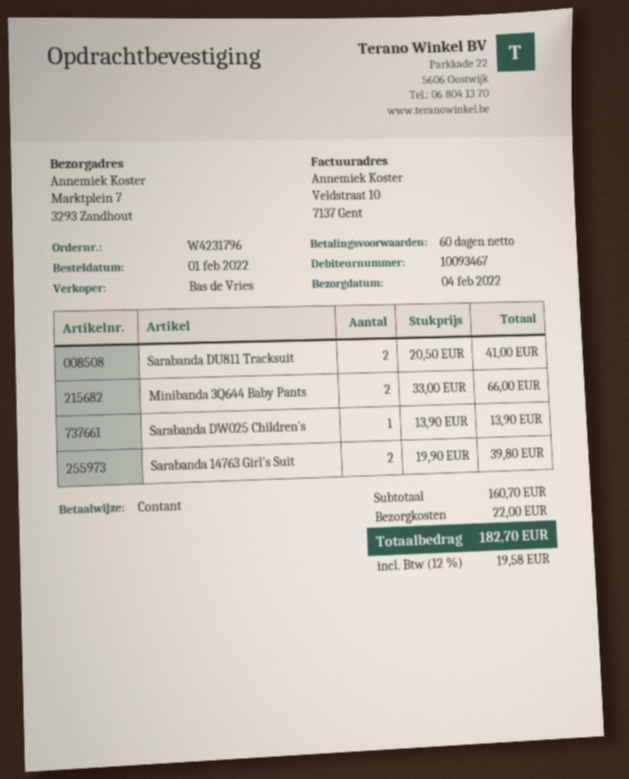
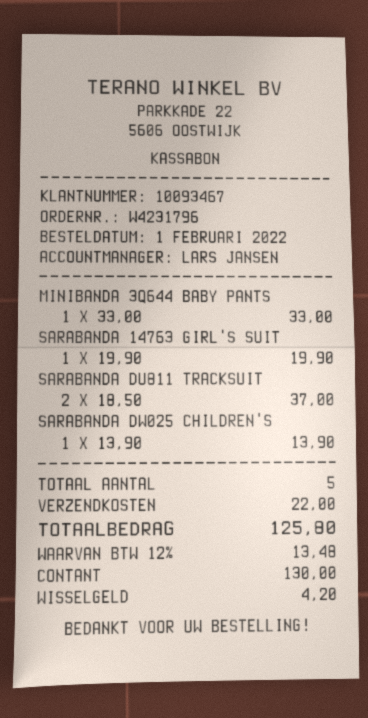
sales rep: Bas de Vries -> LARS JANSEN
Sarabanda DU811 Tracksuit: 2 x 20.50 = 41.00 -> 2 x 18.50 = 37.00
Minibanda 3Q644 Baby Pants: 2 x 33.00 = 66.00 -> 1 x 33.00 = 33.00
Sarabanda 14763 Girl's Suit: 2 x 19.90 = 39.80 -> 1 x 19.90 = 19.90
tax: 12% = 19.58 -> 12% = 13.48
total: 182.70 -> 125.80

